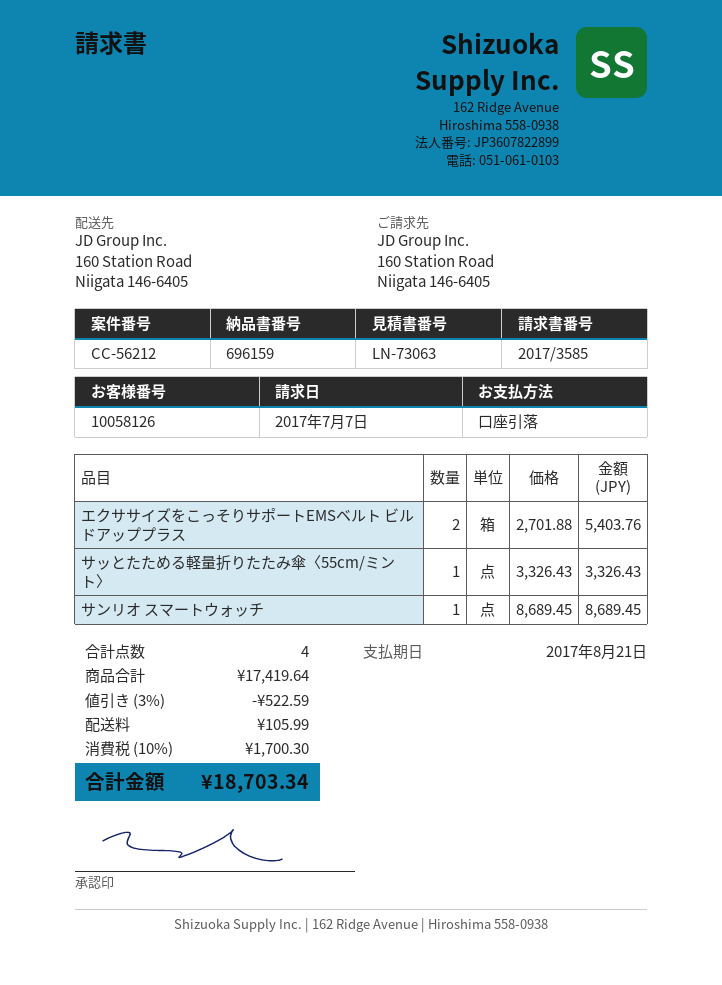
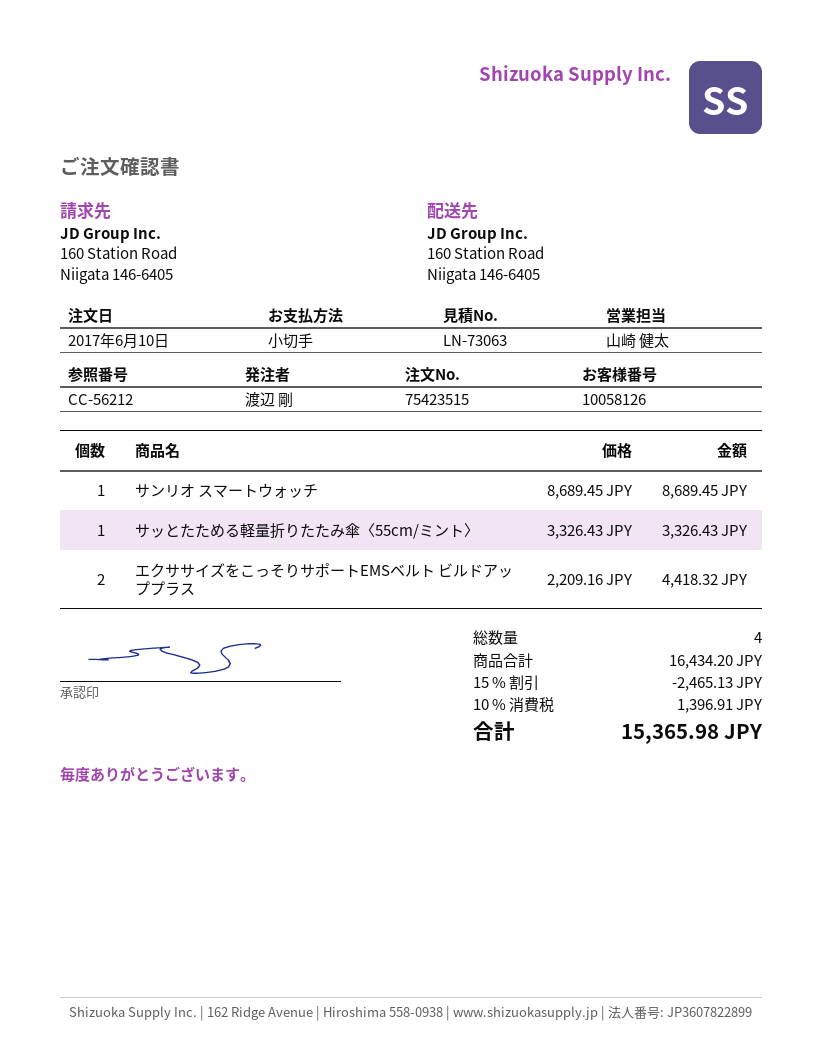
payment method: direct debit -> cheque
エクササイズをこっそりサポートEMSベルト ビルドアッププラス: 2 x 2701.88 = 5403.76 -> 2 x 2209.16 = 4418.32
subtotal: 17419.64 -> 16434.20
discount: 3% = 522.59 -> 15% = 2465.13
shipping: 105.99 -> none
tax: 10% = 1700.30 -> 10% = 1396.91
total: 18703.34 -> 15365.98

